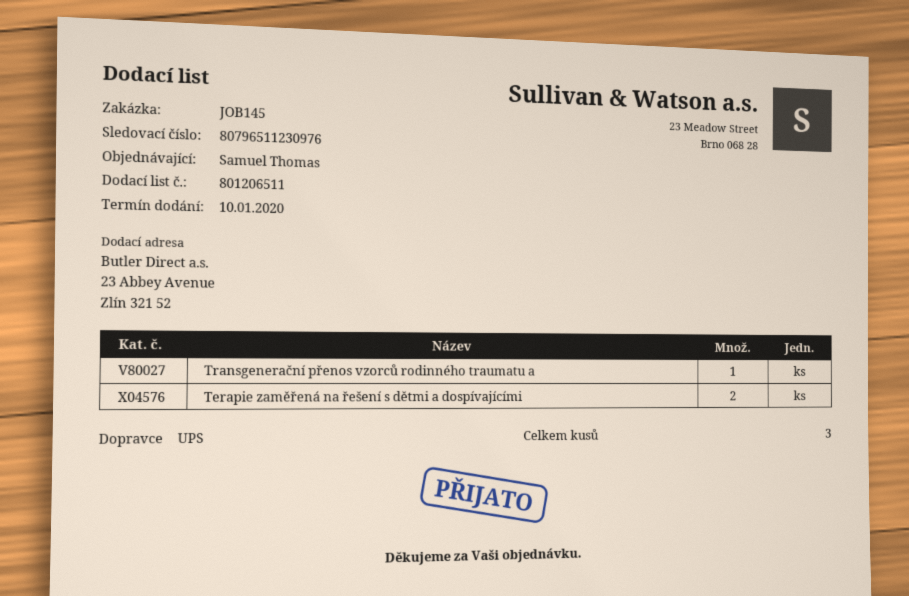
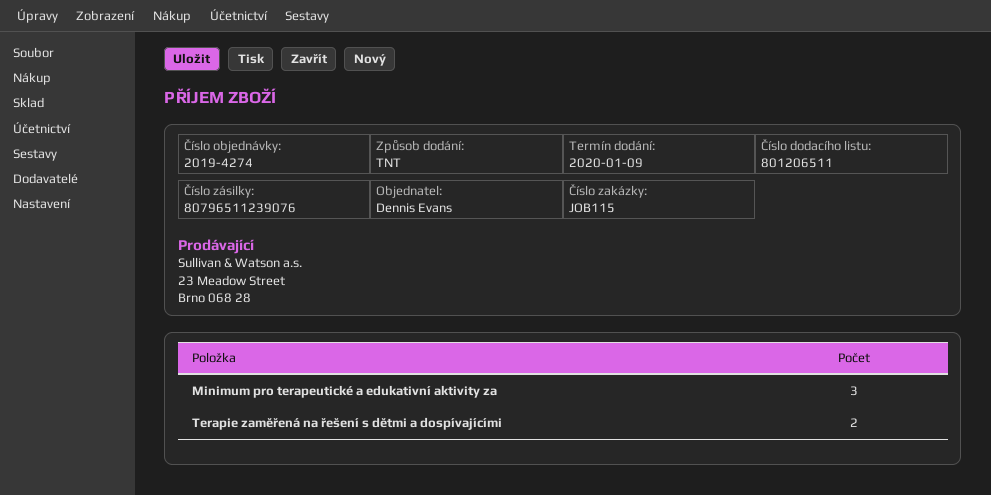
delivery date: 2020-01-10 -> 2020-01-09
reference: JOB145 -> JOB115
ordered by: Samuel Thomas -> Dennis Evans
shipping method: UPS -> TNT
tracking number: 80796511230976 -> 80796511239076
Transgenerační přenos vzorců rodinného traumatu a: 1 -> none
Minimum pro terapeutické a edukativní aktivity za: none -> 3

